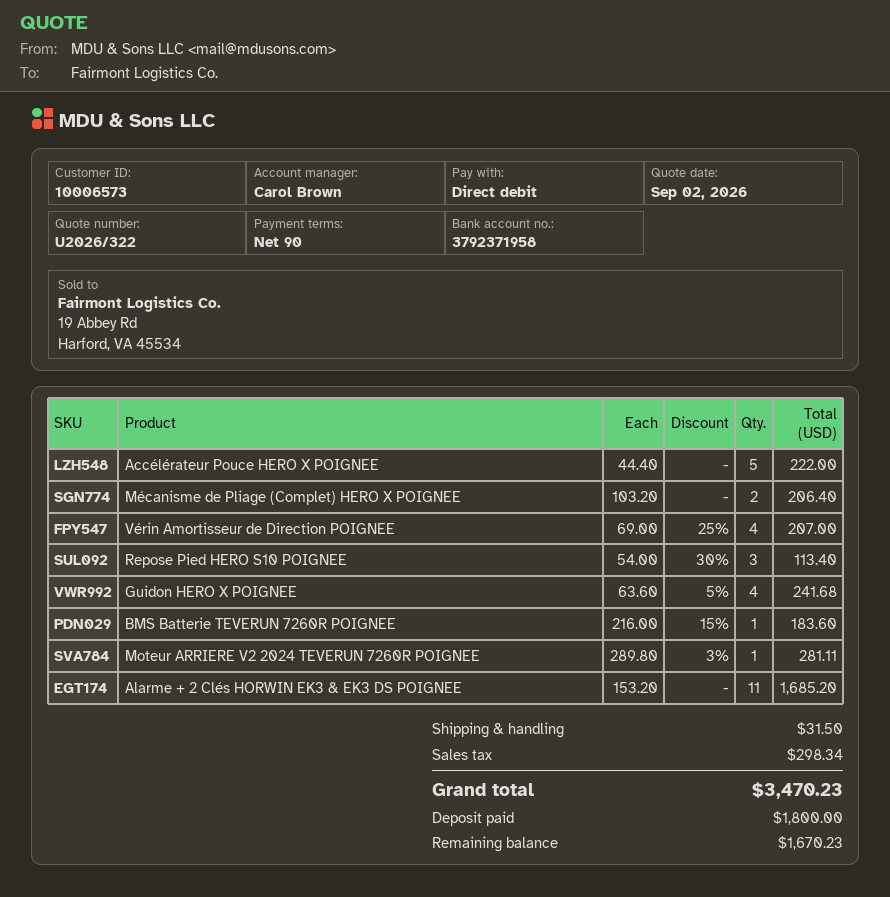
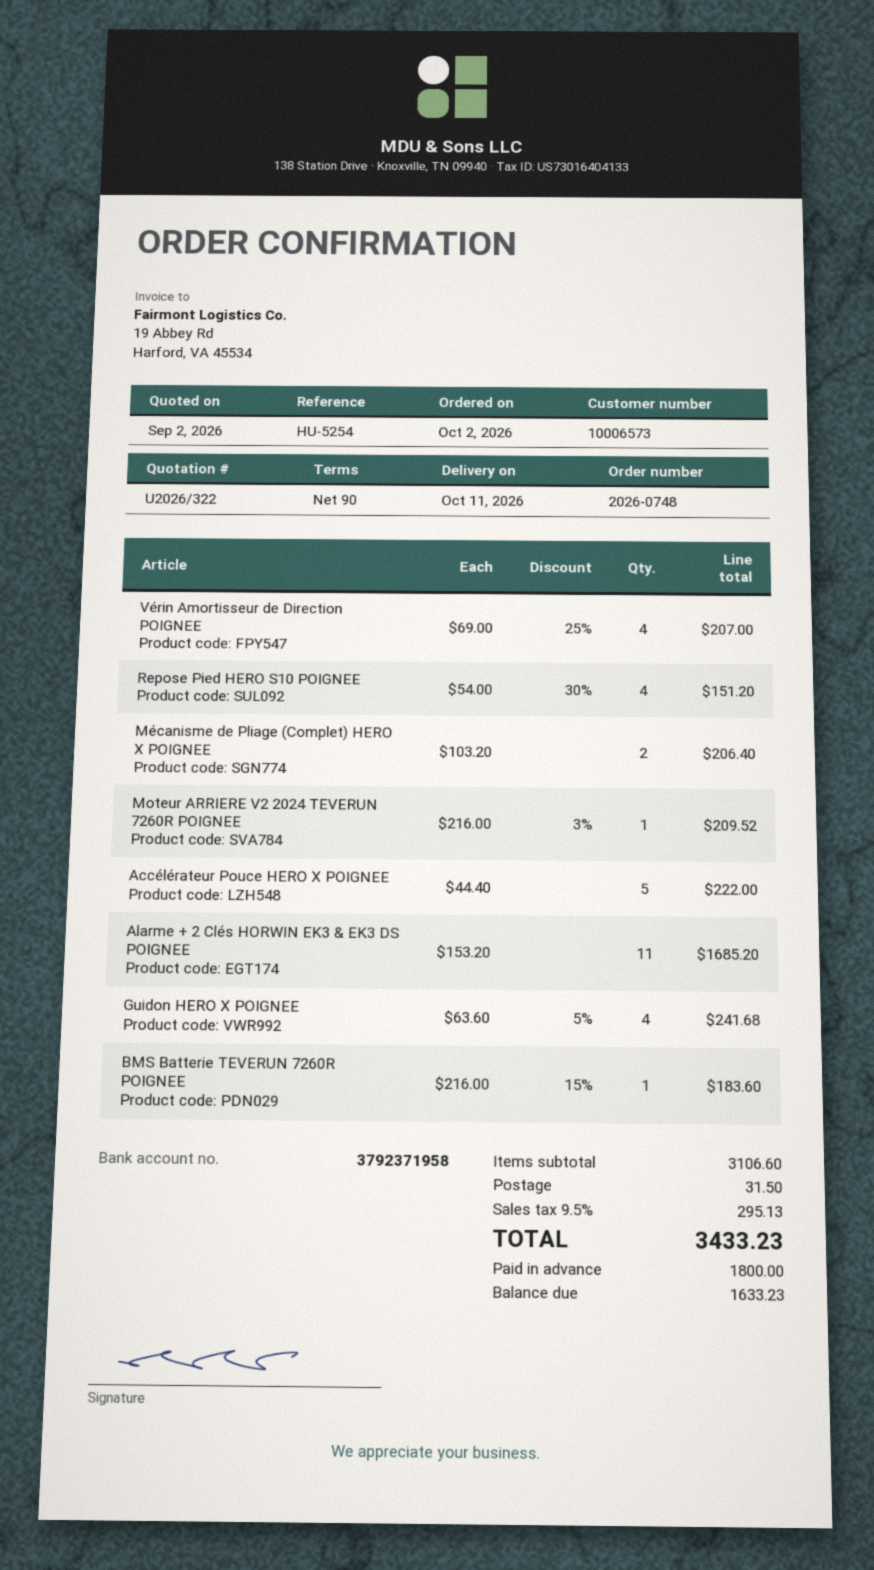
Repose Pied HERO S10 POIGNEE: 3 x 54.00 - 30% = 113.40 -> 4 x 54.00 - 30% = 151.20
Moteur ARRIERE V2 2024 TEVERUN 7260R POIGNEE: 1 x 289.80 - 3% = 281.11 -> 1 x 216.00 - 3% = 209.52
tax: 298.34 -> 295.13
total: 3470.23 -> 3433.23
balance: 1670.23 -> 1633.23

